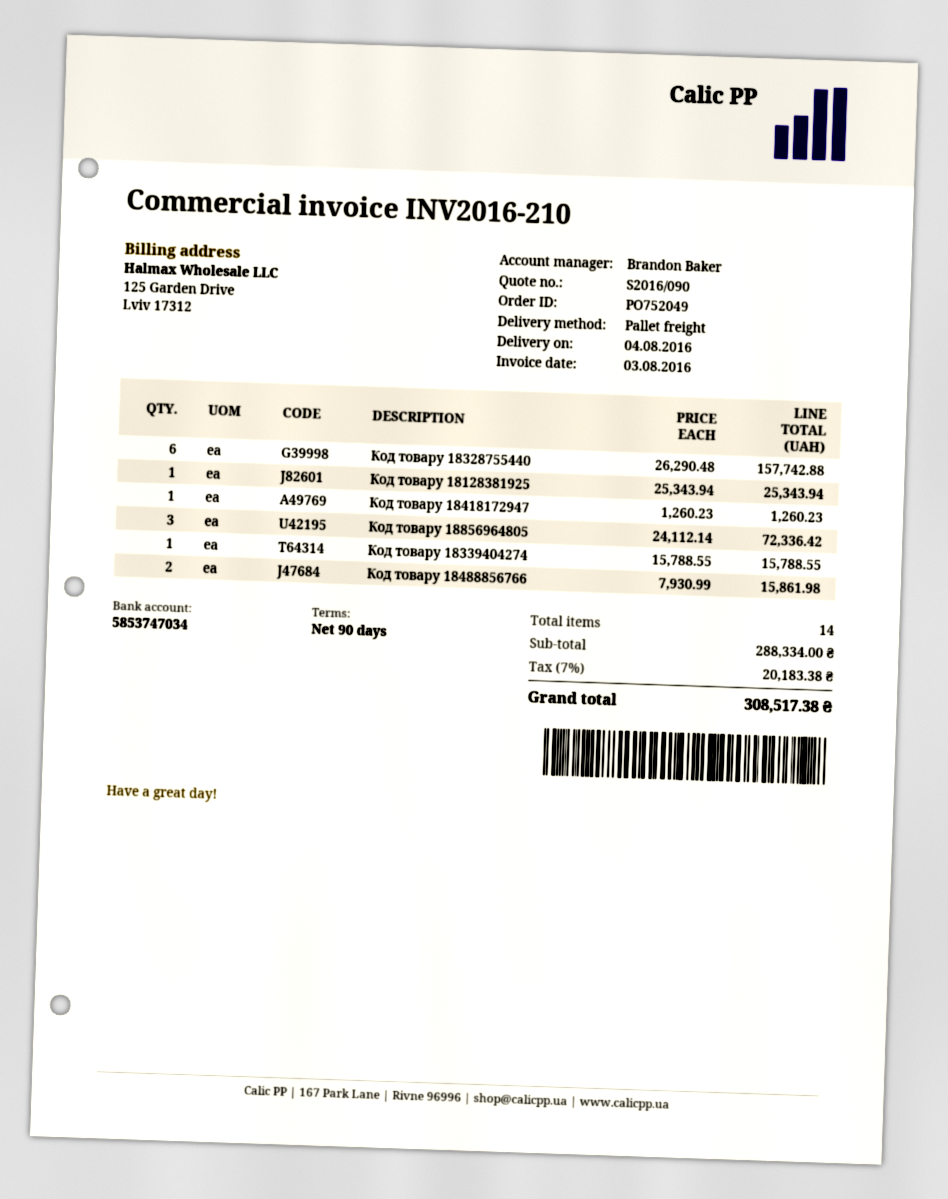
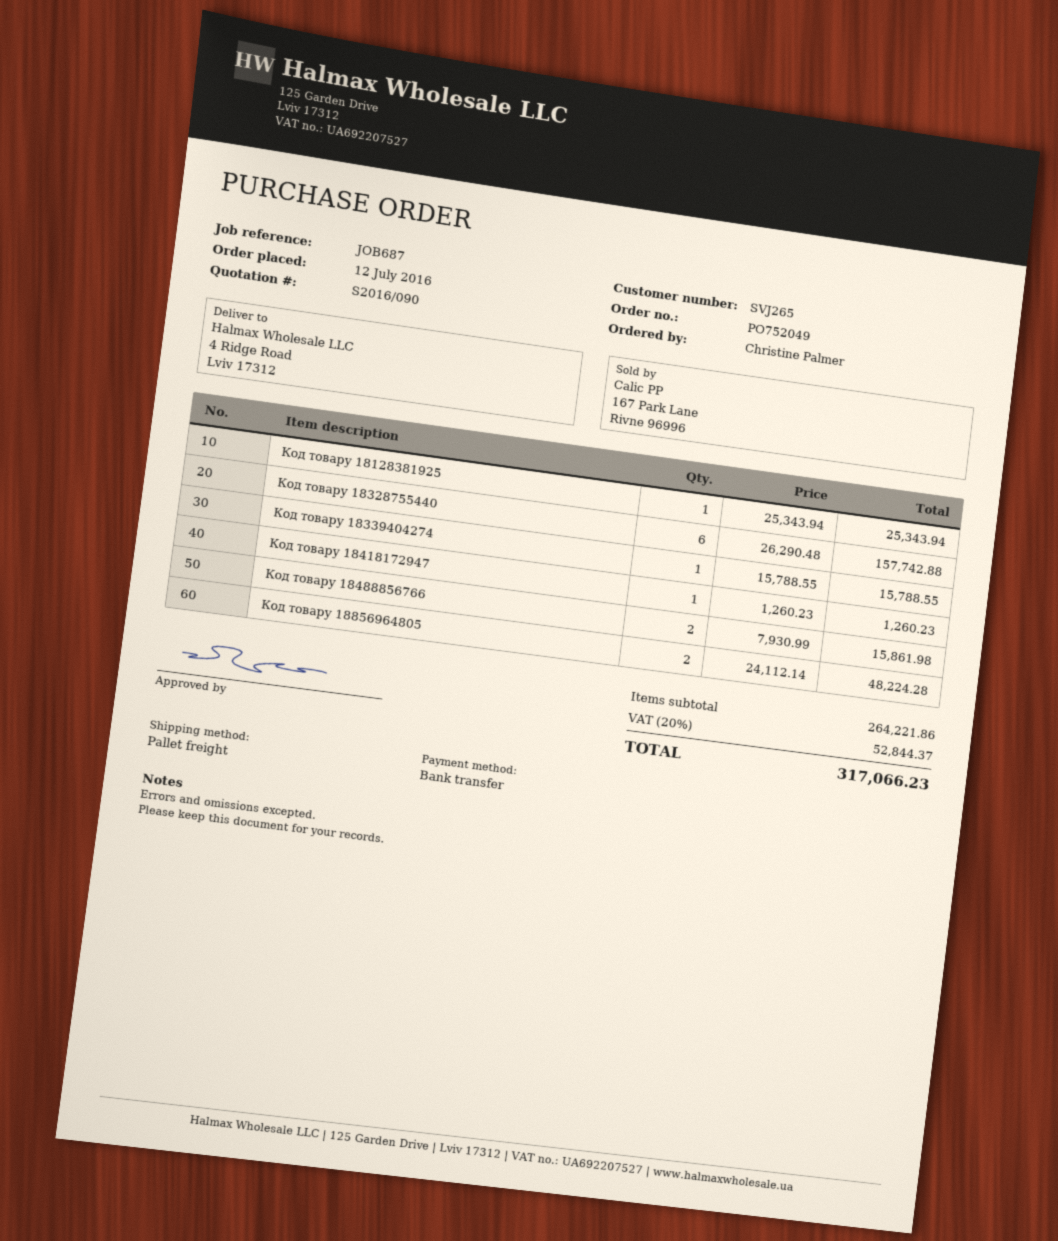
Код товару 18856964805: 3 x 24112.14 = 72336.42 -> 2 x 24112.14 = 48224.28
subtotal: 288334.00 -> 264221.86
tax: 7% = 20183.38 -> 20% = 52844.37
total: 308517.38 -> 317066.23

